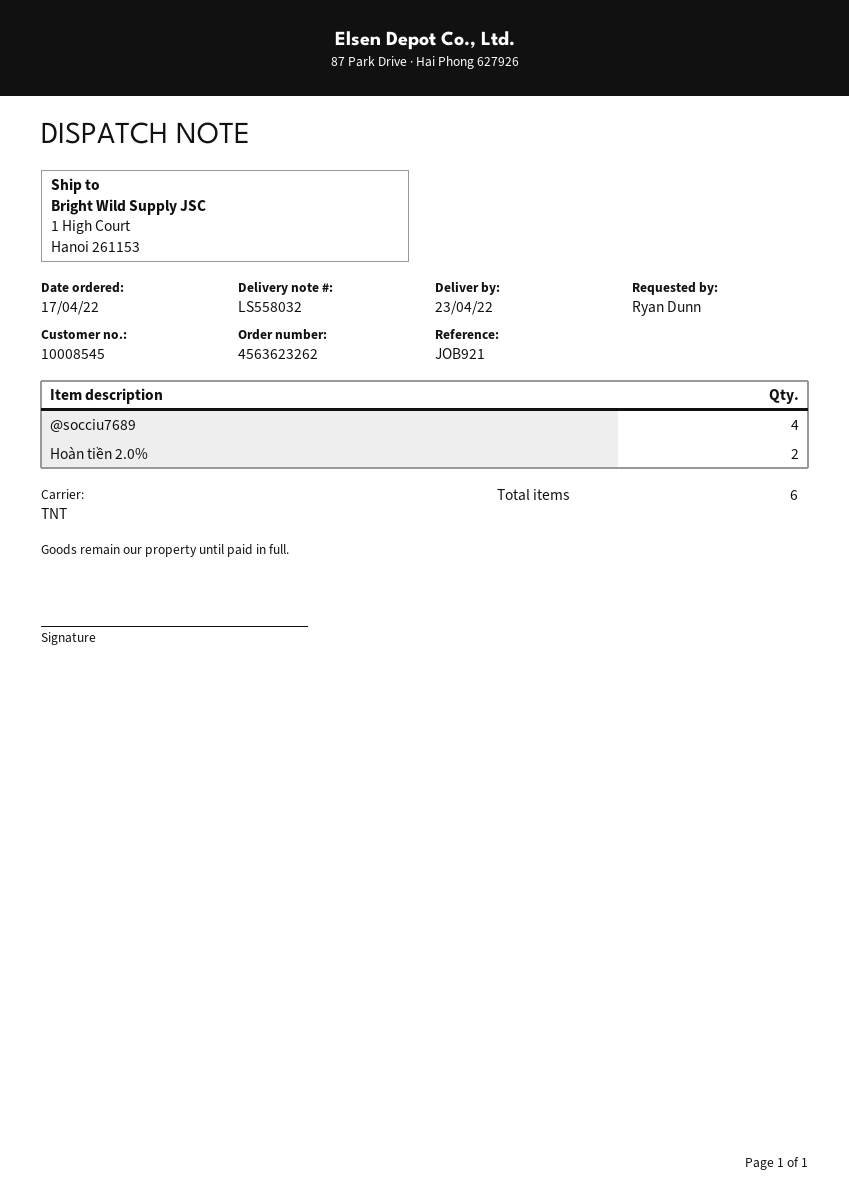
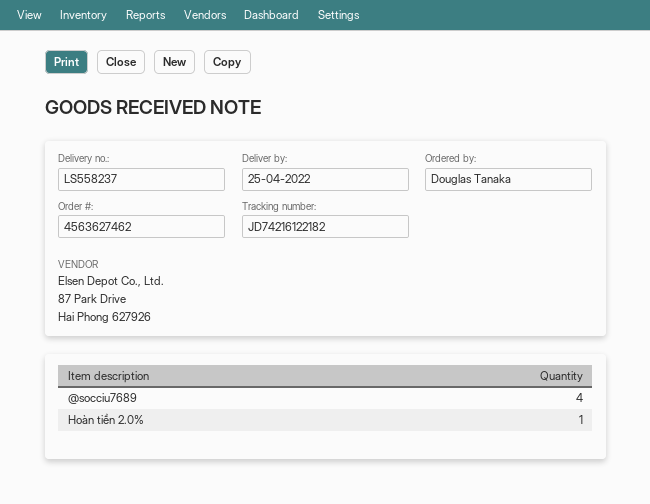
order number: 4563623262 -> 4563627462
delivery note number: LS558032 -> LS558237
delivery date: 2022-04-23 -> 2022-04-25
ordered by: Ryan Dunn -> Douglas Tanaka
Hoàn tiền 2.0%: 2 -> 1

